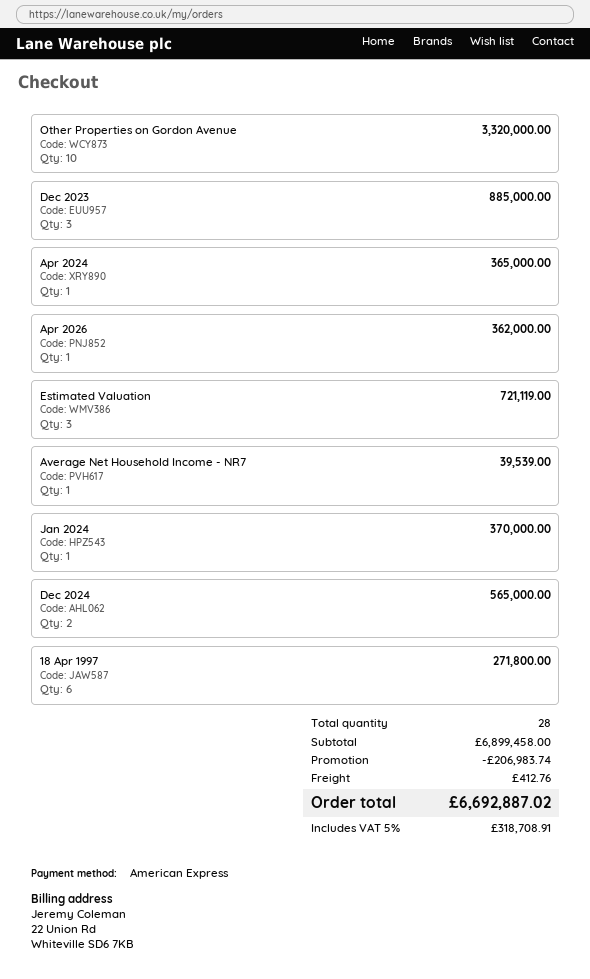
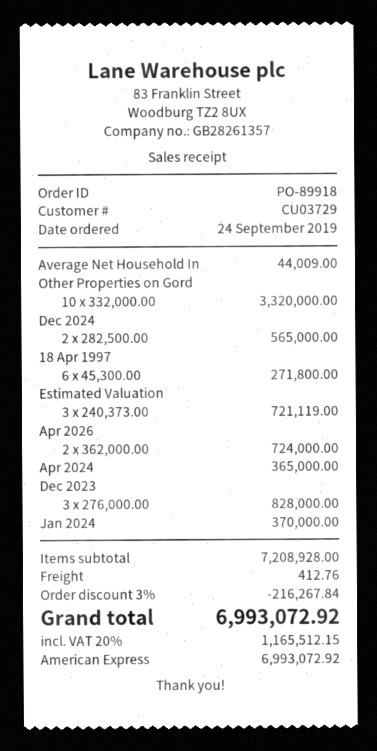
Dec 2023: 3 for 885000.00 -> 3 for 828000.00
Apr 2026: 1 for 362000.00 -> 2 for 724000.00
Average Net Household Income - NR7: 1 for 39539.00 -> 1 for 44009.00
subtotal: 6899458.00 -> 7208928.00
discount: 206983.74 -> 216267.84
tax: 5% = 318708.91 -> 20% = 1165512.15
total: 6692887.02 -> 6993072.92

